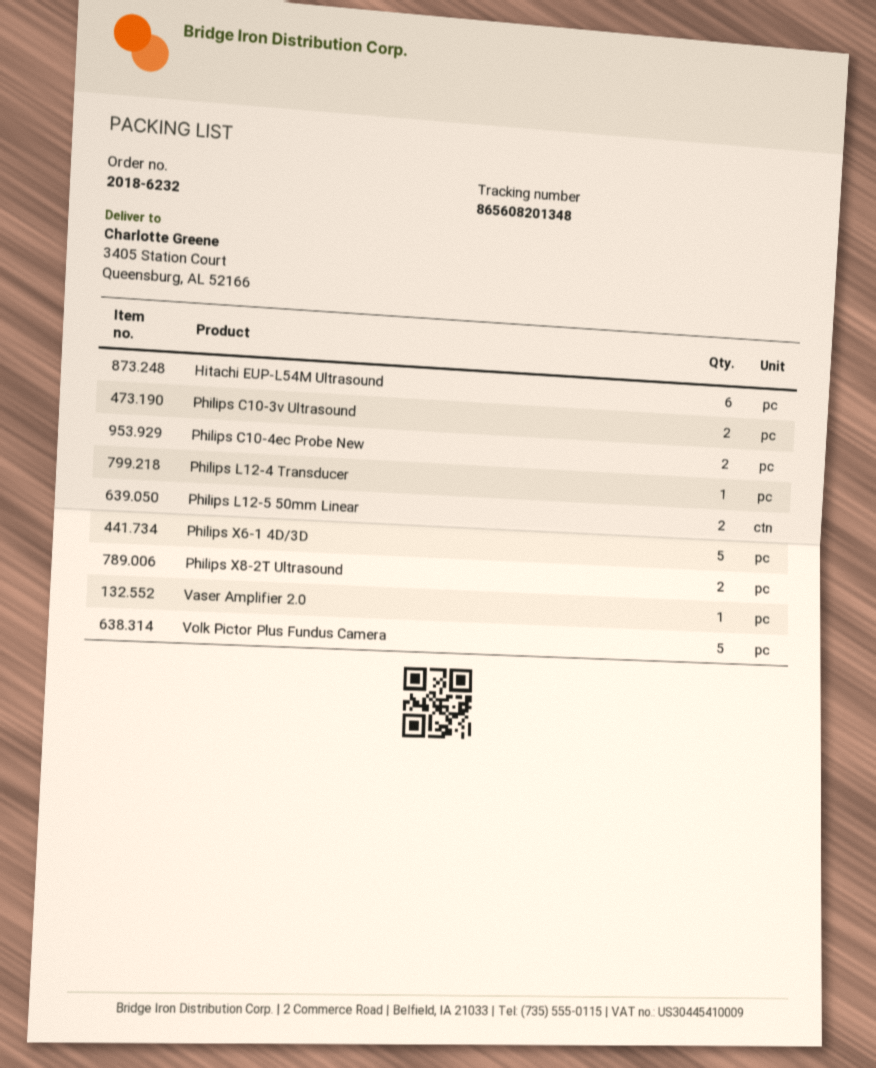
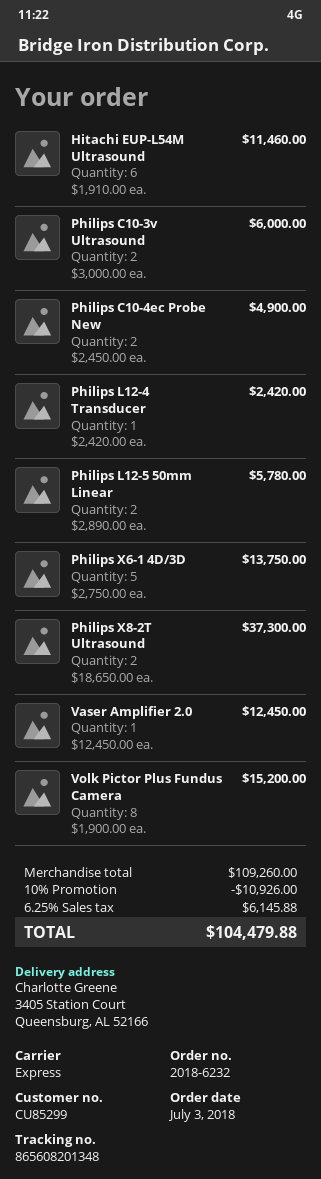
Volk Pictor Plus Fundus Camera: 5 -> 8

